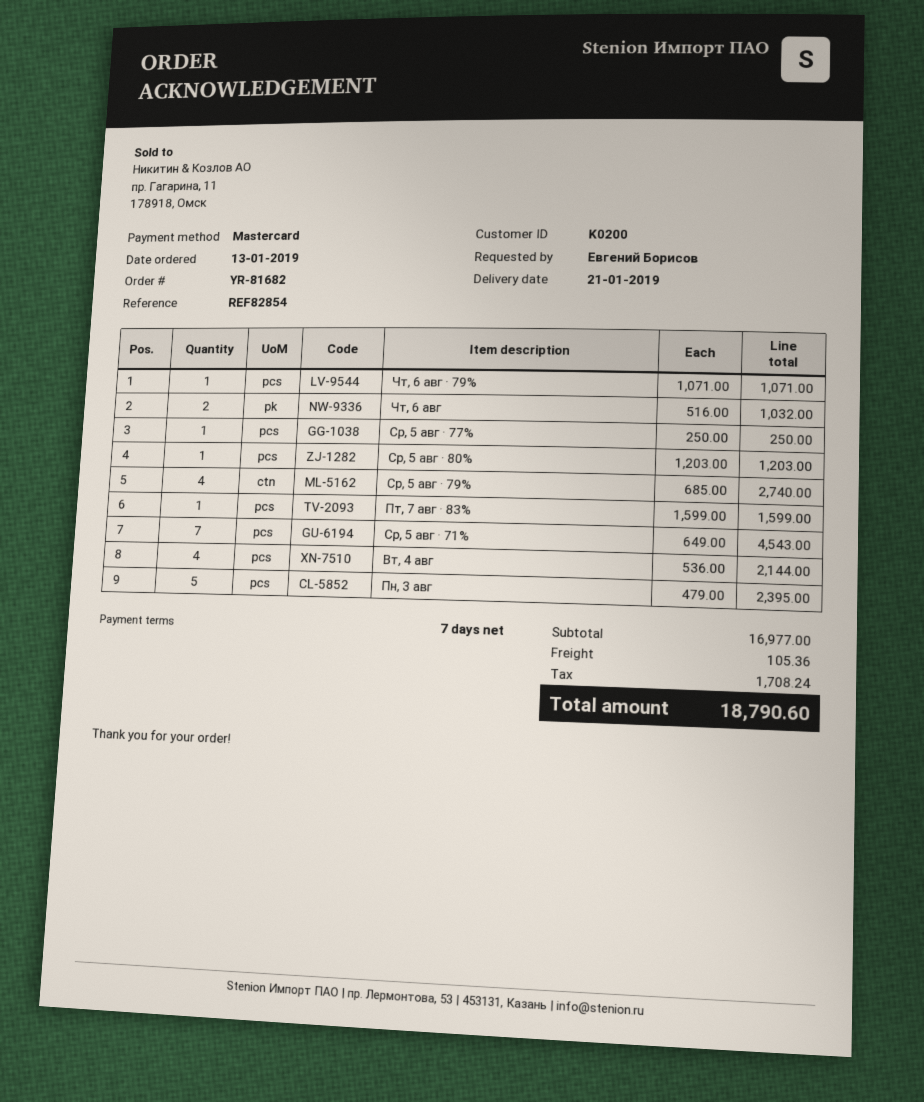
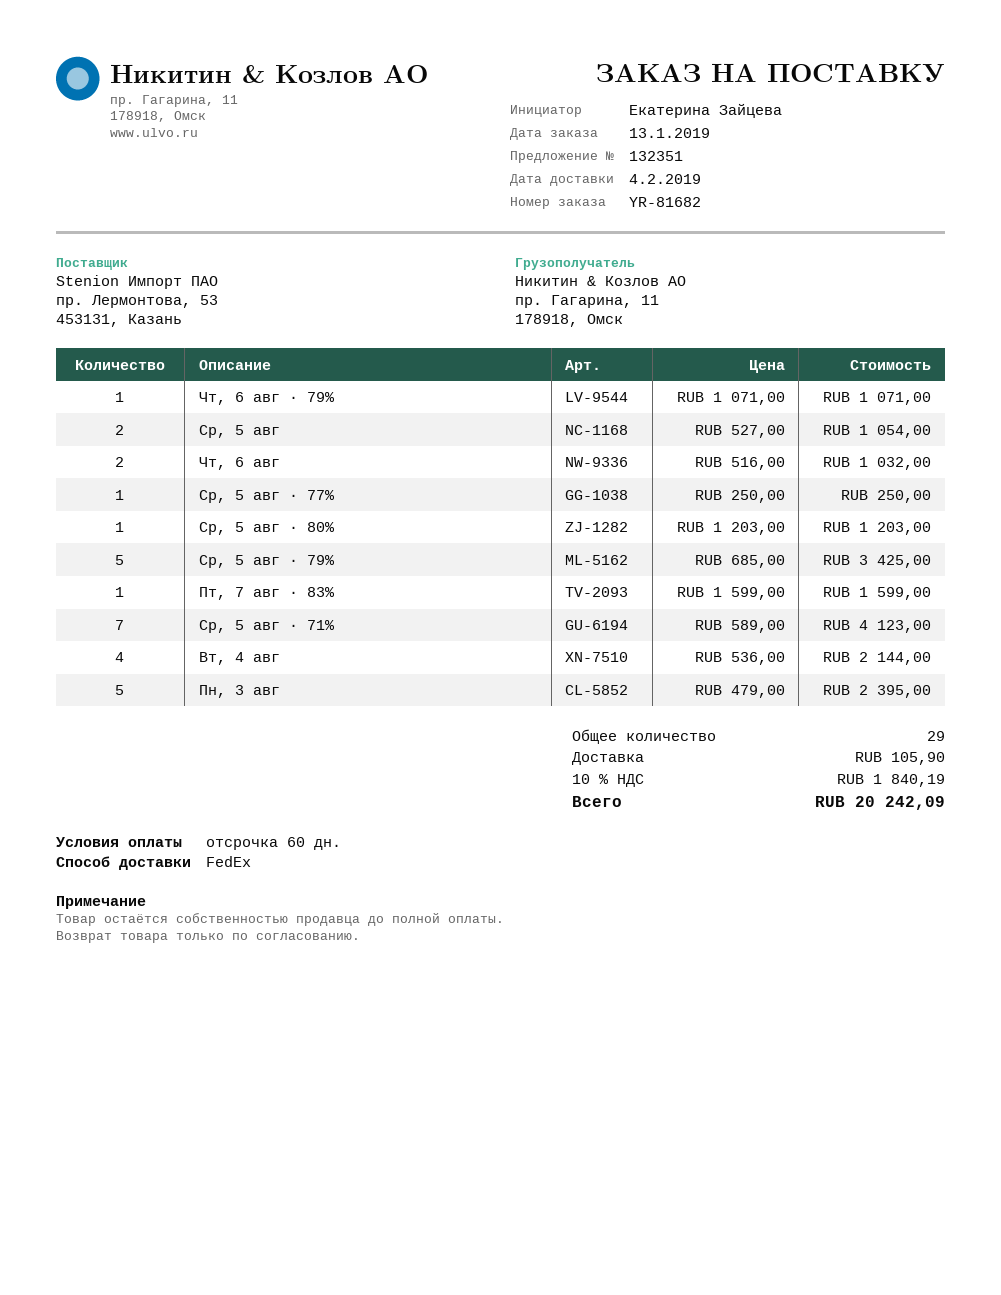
delivery date: 2019-01-21 -> 2019-02-04
payment terms: 7 days -> 60 days
ordered by: Евгений Борисов -> Екатерина Зайцева
Ср, 5 авг · 79%: 4 x 685.00 = 2740.00 -> 5 x 685.00 = 3425.00
Ср, 5 авг · 71%: 7 x 649.00 = 4543.00 -> 7 x 589.00 = 4123.00
Ср, 5 авг: none -> 2 x 527.00 = 1054.00
shipping: 105.36 -> 105.90
tax: 1708.24 -> 1840.19
total: 18790.60 -> 20242.09

